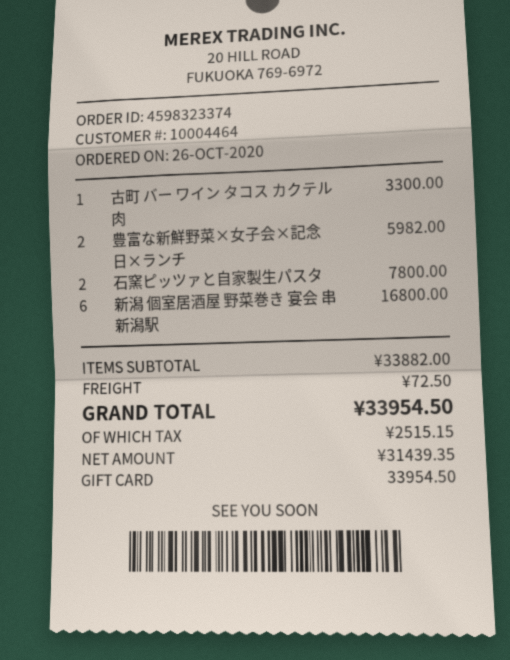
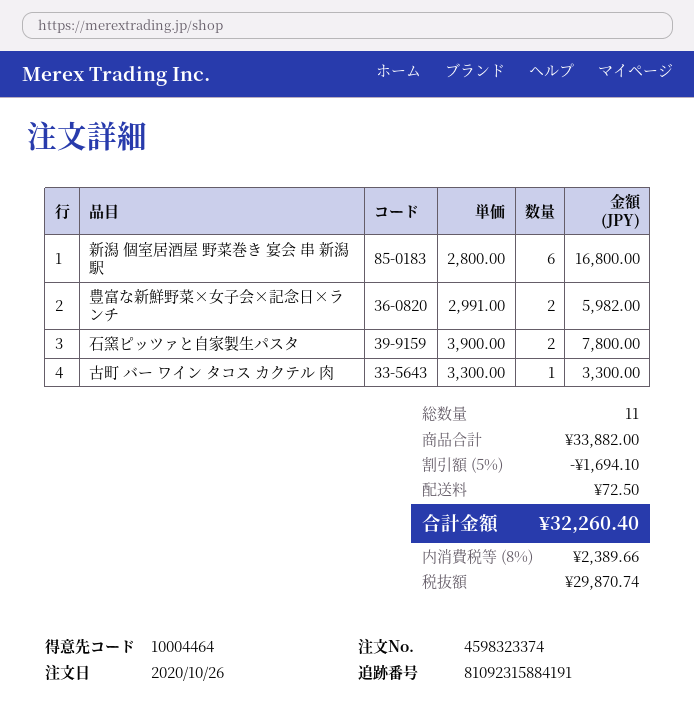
discount: none -> 5% = 1694.10
net: 31439.35 -> 29870.74
tax: 2515.15 -> 2389.66
total: 33954.50 -> 32260.40

